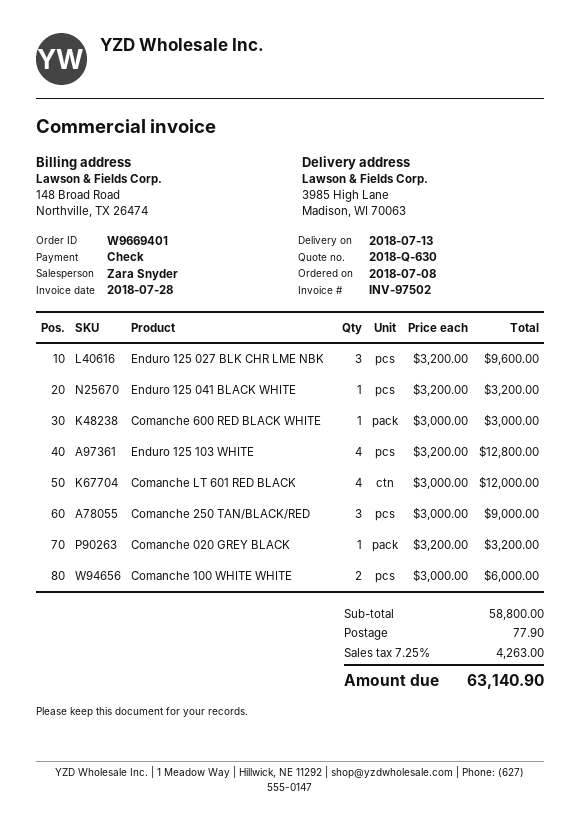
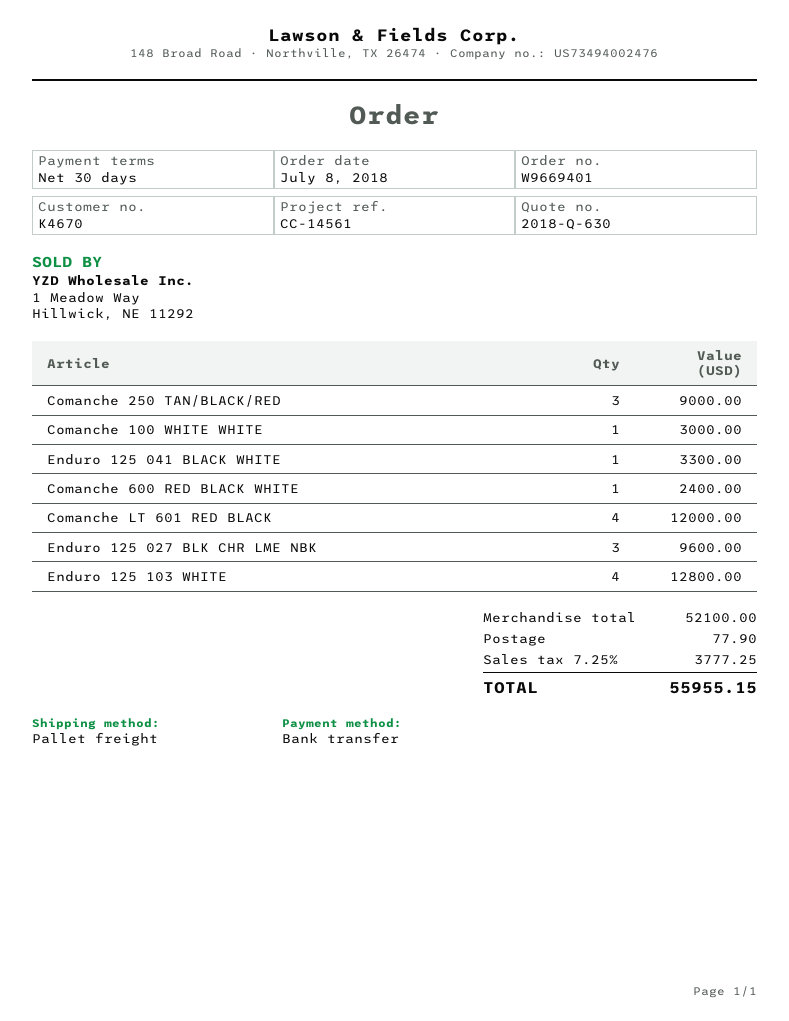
payment method: cheque -> bank transfer
Enduro 125 041 BLACK WHITE: 1 for 3200.00 -> 1 for 3300.00
Comanche 600 RED BLACK WHITE: 1 for 3000.00 -> 1 for 2400.00
Comanche 020 GREY BLACK: 1 for 3200.00 -> none
Comanche 100 WHITE WHITE: 2 for 6000.00 -> 1 for 3000.00
subtotal: 58800.00 -> 52100.00
tax: 7.25% = 4263.00 -> 7.25% = 3777.25
total: 63140.90 -> 55955.15

